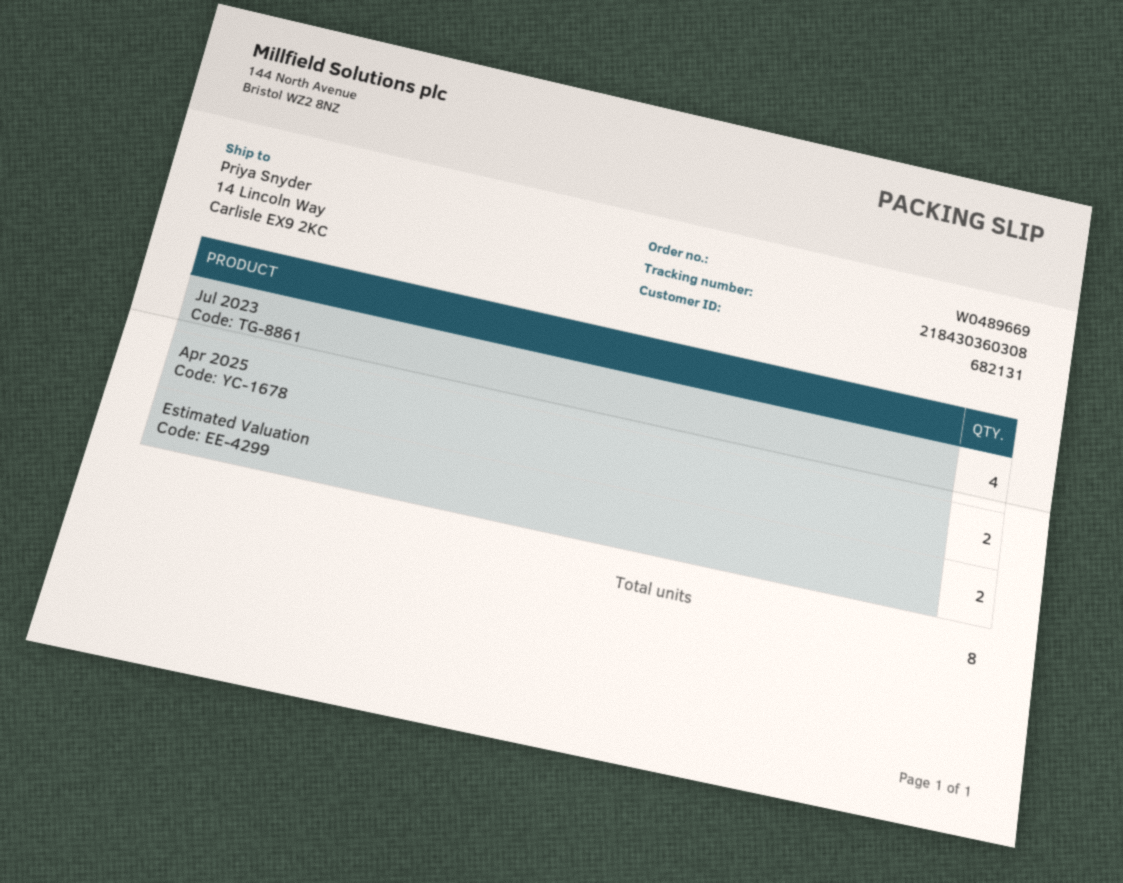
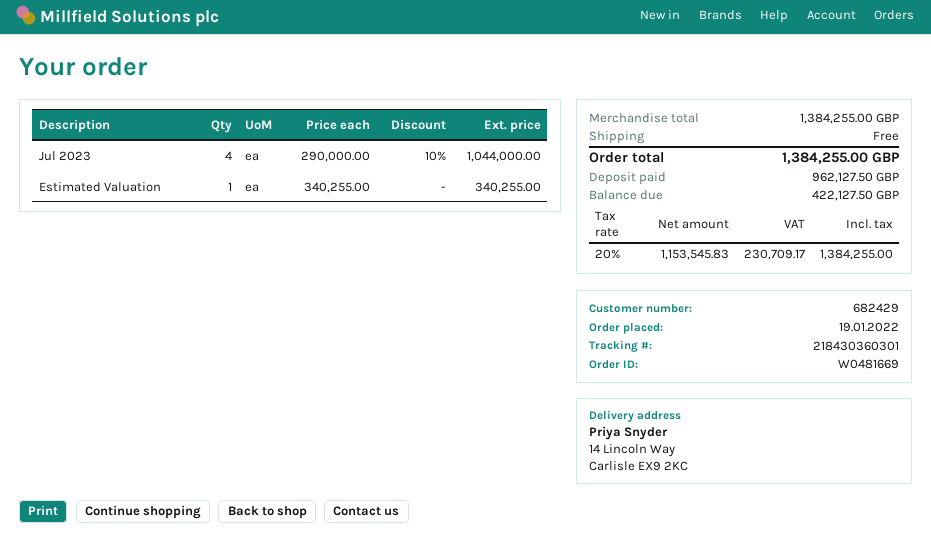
order number: W0489669 -> W0481669
customer number: 682131 -> 682429
tracking number: 218430360308 -> 218430360301
Apr 2025: 2 -> none
Estimated Valuation: 2 -> 1

